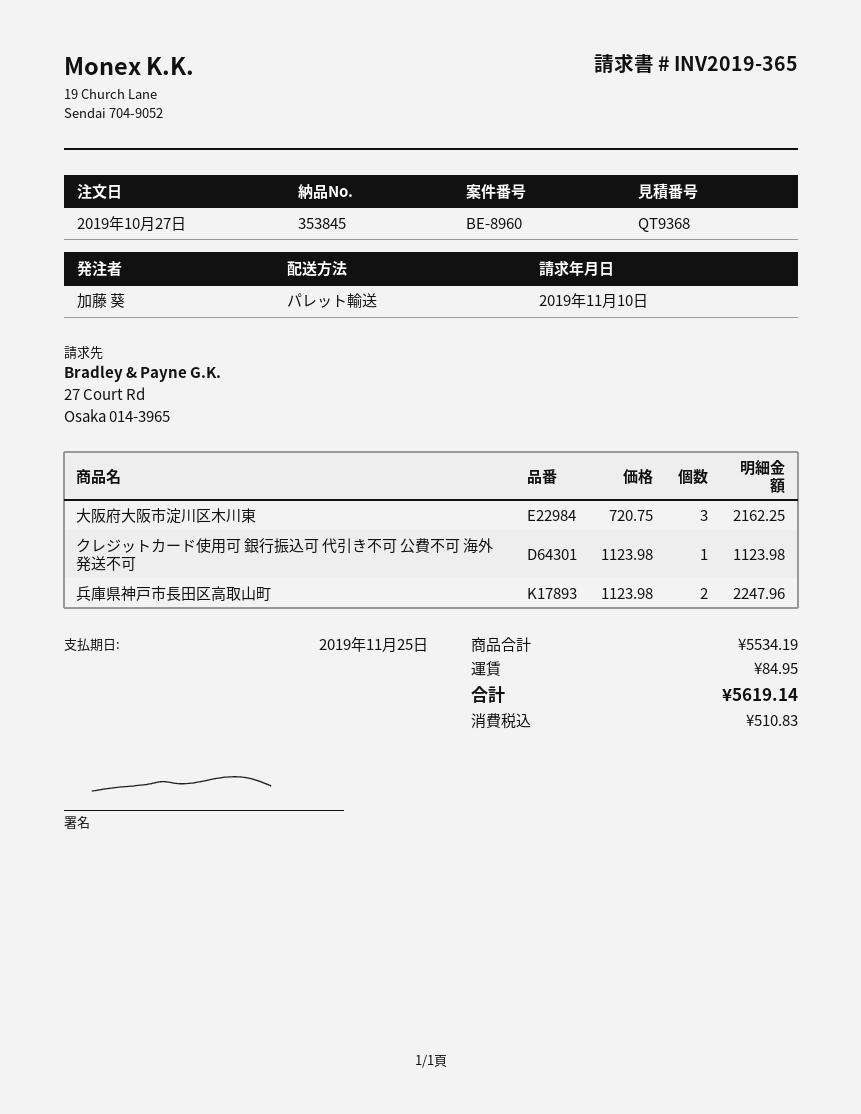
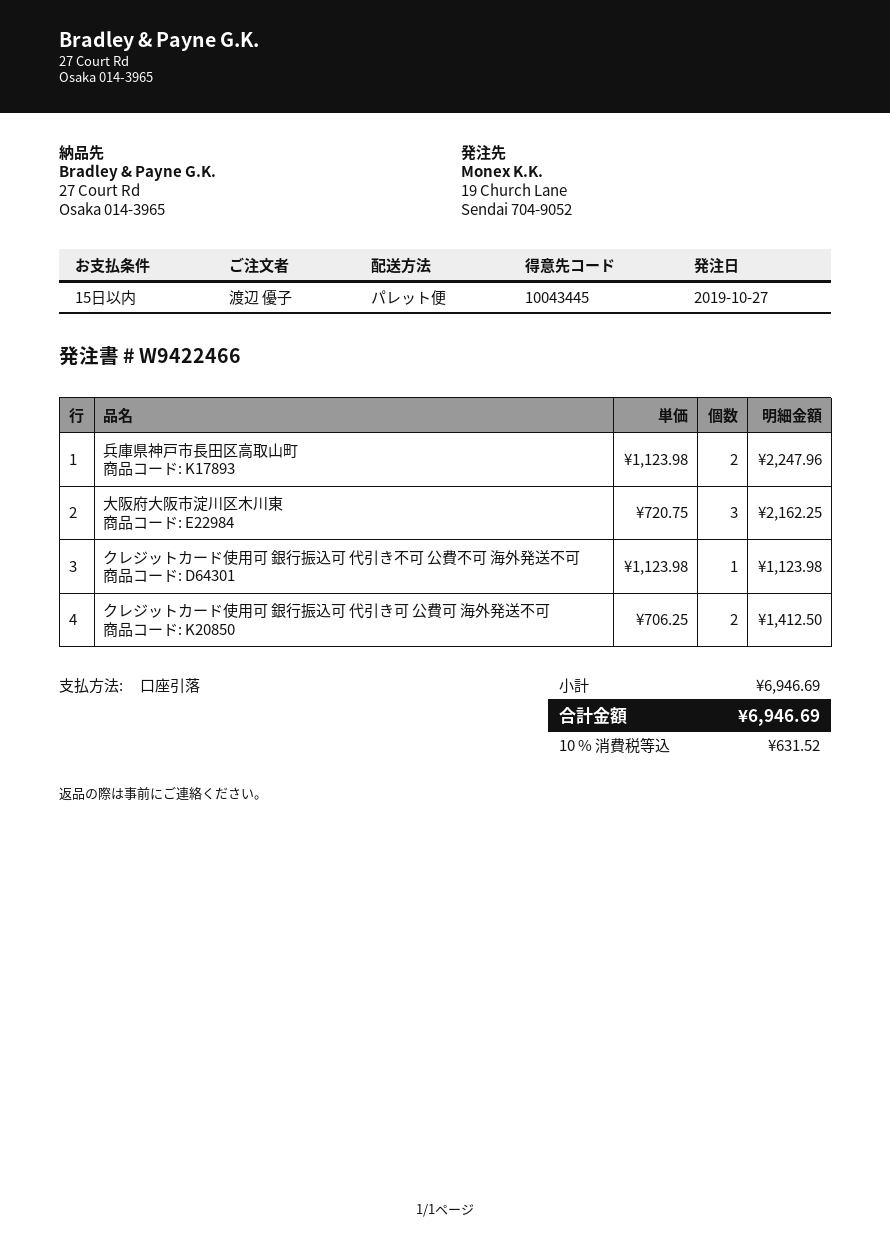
ordered by: 加藤 葵 -> 渡辺 優子
クレジットカード使用可 銀行振込可 代引き可 公費可 海外発送不可: none -> 2 x 706.25 = 1412.50
subtotal: 5534.19 -> 6946.69
shipping: 84.95 -> none
tax: 510.83 -> 631.52
total: 5619.14 -> 6946.69

